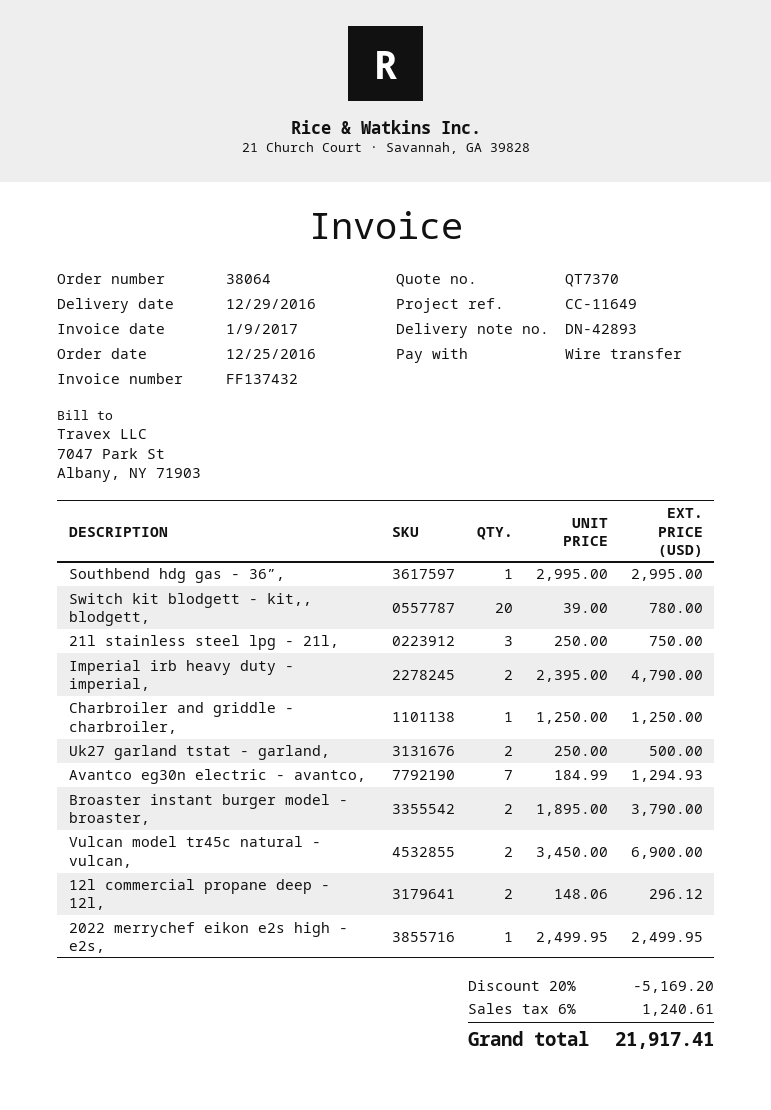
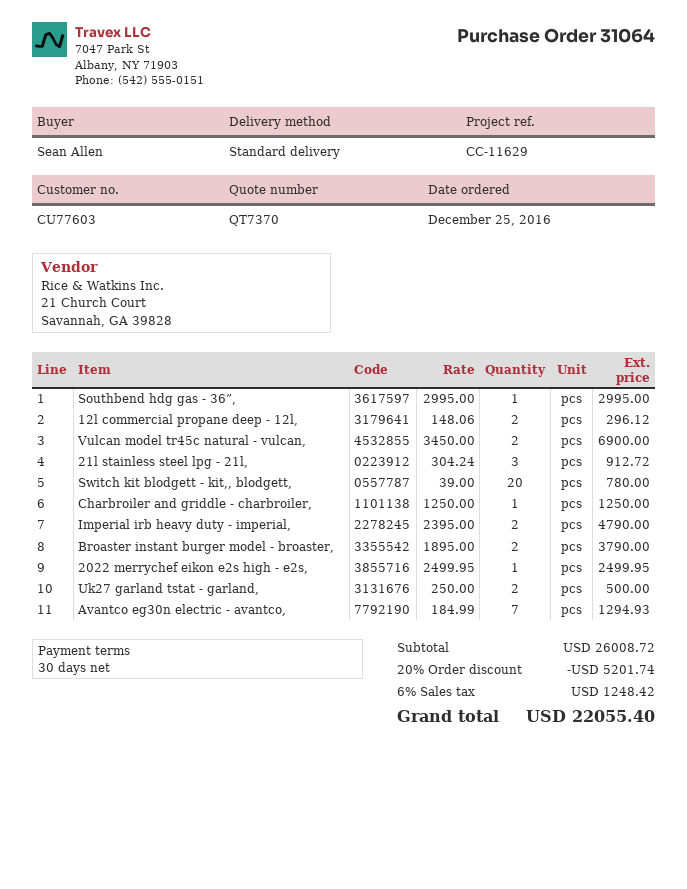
order number: 38064 -> 31064
reference: CC-11649 -> CC-11629
21l stainless steel lpg - 21l,: 3 x 250.00 = 750.00 -> 3 x 304.24 = 912.72
discount: 20% = 5169.20 -> 20% = 5201.74
tax: 6% = 1240.61 -> 6% = 1248.42
total: 21917.41 -> 22055.40

